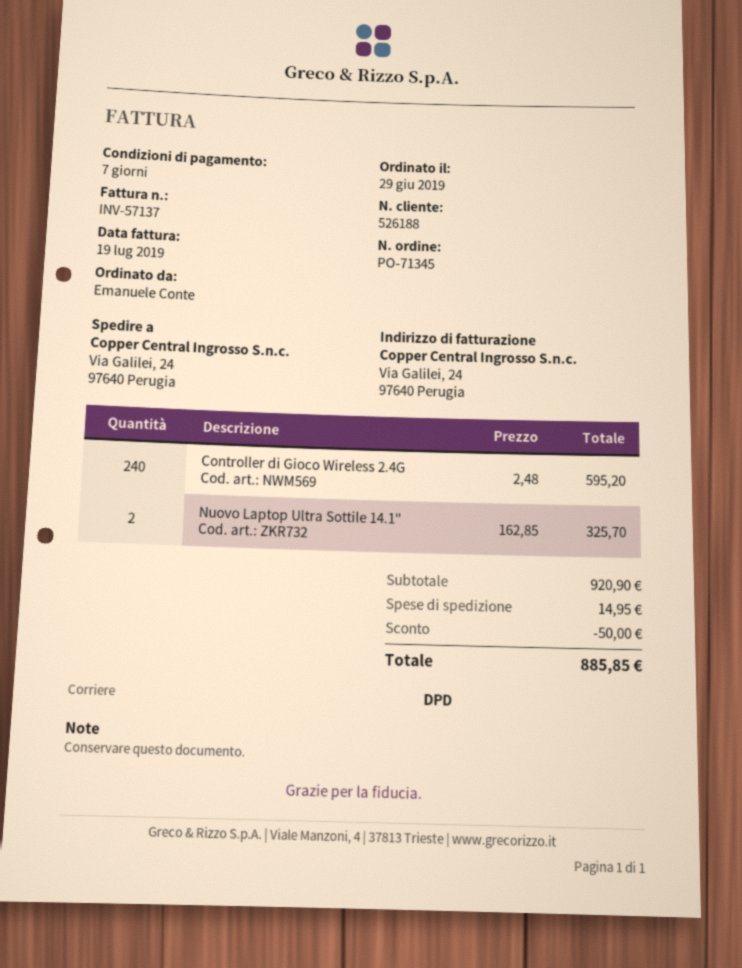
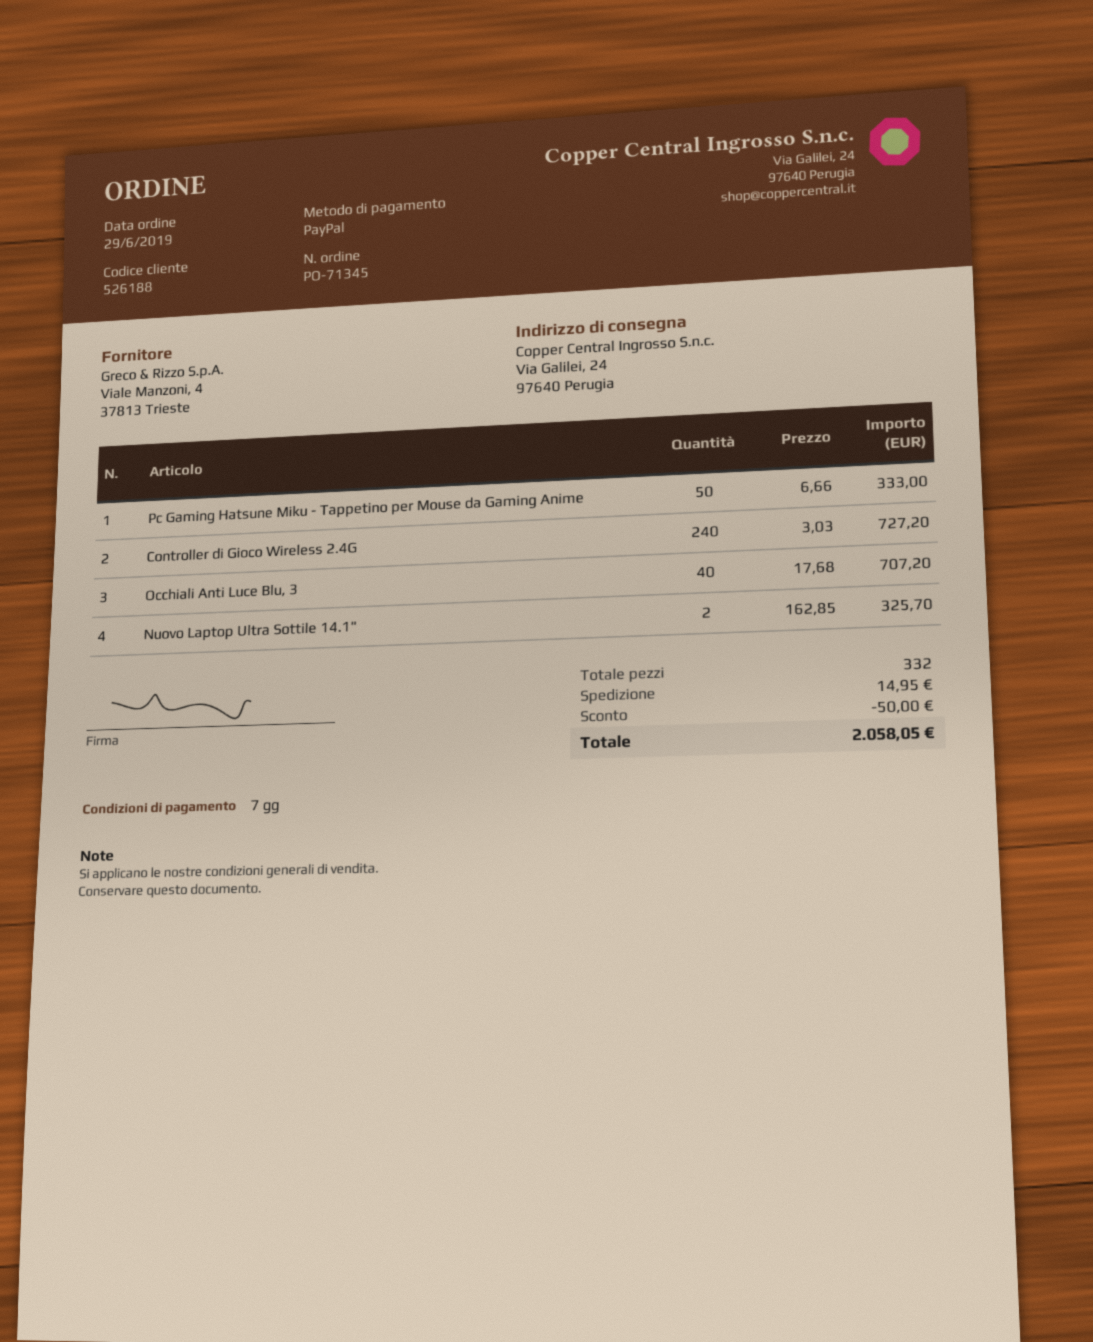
Controller di Gioco Wireless 2.4G: 240 x 2.48 = 595.20 -> 240 x 3.03 = 727.20
Pc Gaming Hatsune Miku - Tappetino per Mouse da Gaming Anime: none -> 50 x 6.66 = 333.00
Occhiali Anti Luce Blu, 3: none -> 40 x 17.68 = 707.20
total: 885.85 -> 2058.05

